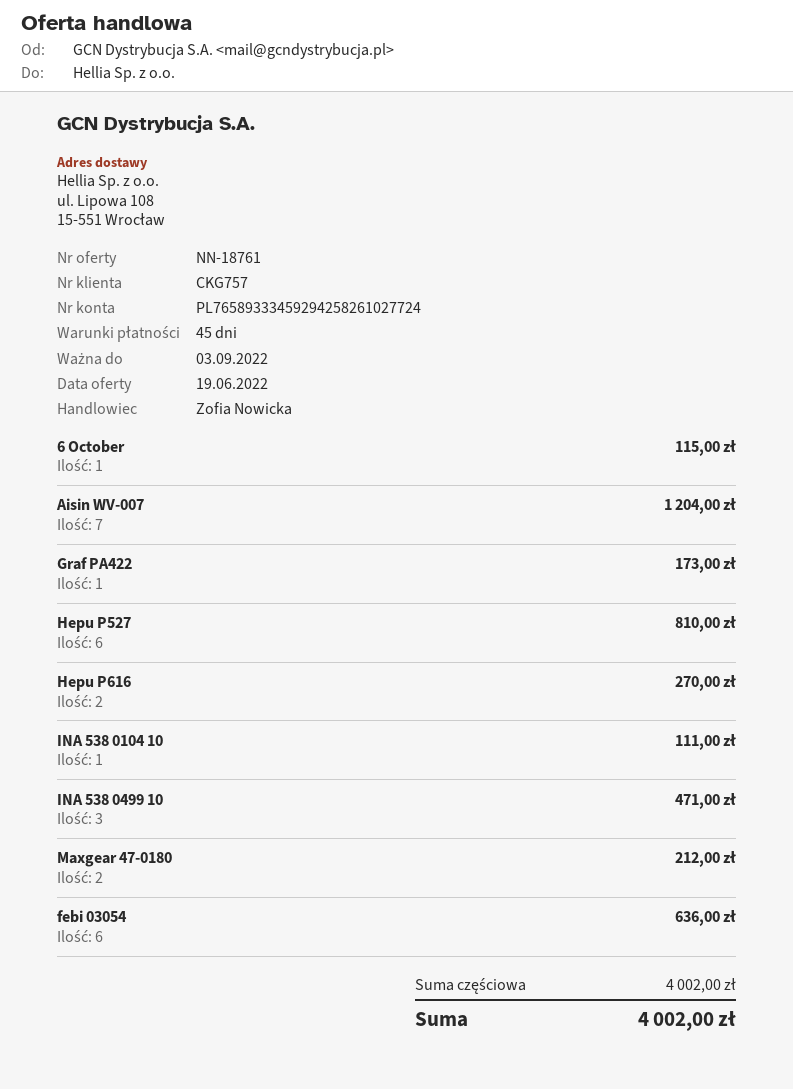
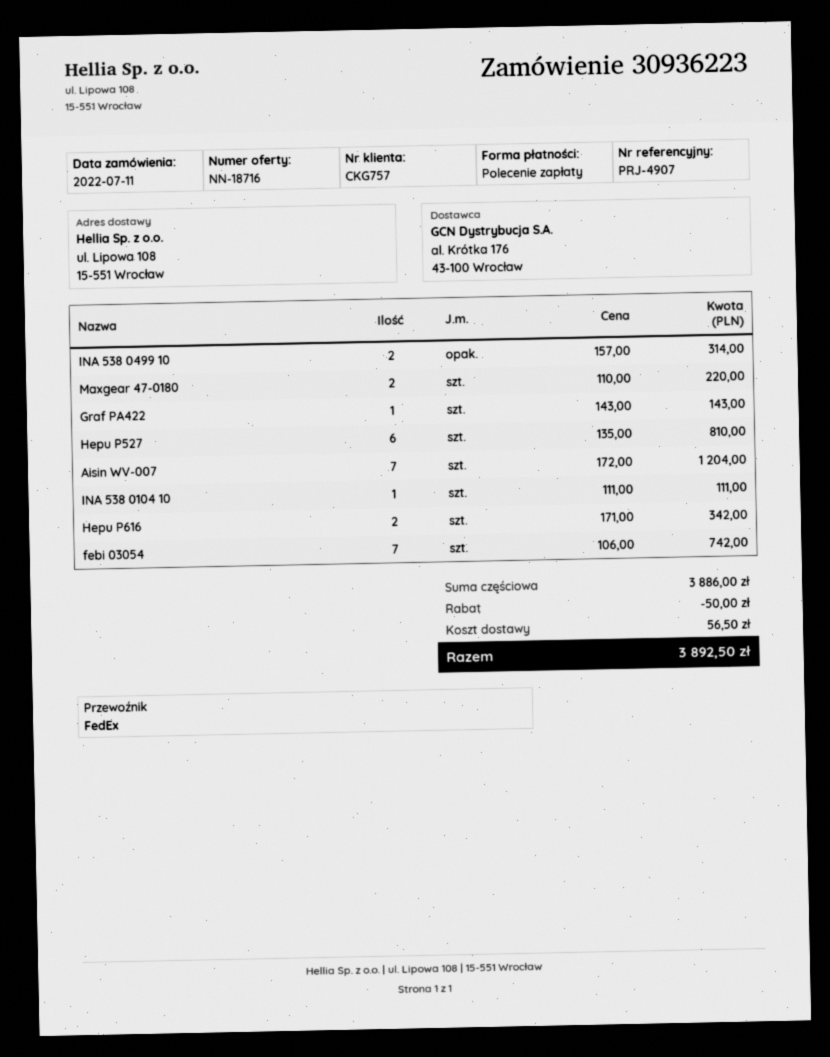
quote number: NN-18761 -> NN-18716
6 October: 1 for 115.00 -> none
Graf PA422: 1 for 173.00 -> 1 for 143.00
Hepu P616: 2 for 270.00 -> 2 for 342.00
INA 538 0499 10: 3 for 471.00 -> 2 for 314.00
Maxgear 47-0180: 2 for 212.00 -> 2 for 220.00
febi 03054: 6 for 636.00 -> 7 for 742.00
subtotal: 4002.00 -> 3886.00
discount: none -> 50.00
shipping: none -> 56.50
total: 4002.00 -> 3892.50

